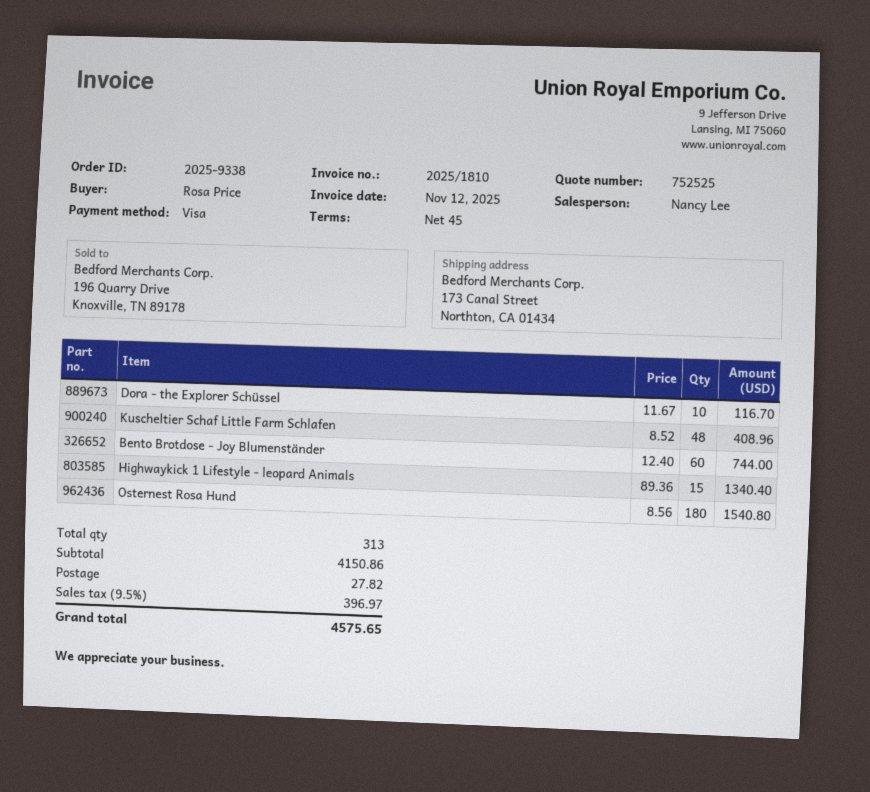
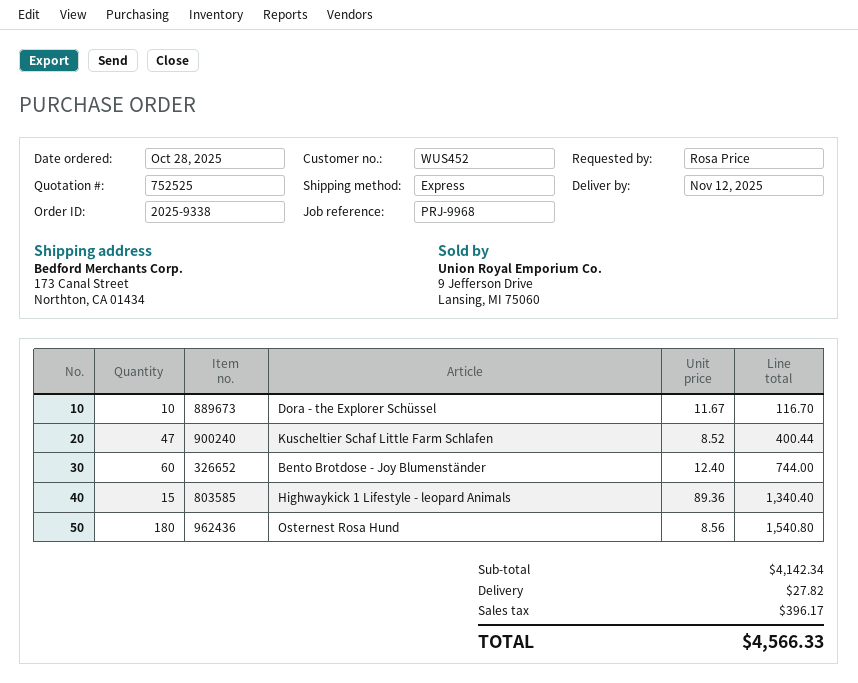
Kuscheltier Schaf Little Farm Schlafen: 48 x 8.52 = 408.96 -> 47 x 8.52 = 400.44
subtotal: 4150.86 -> 4142.34
tax: 396.97 -> 396.17
total: 4575.65 -> 4566.33

